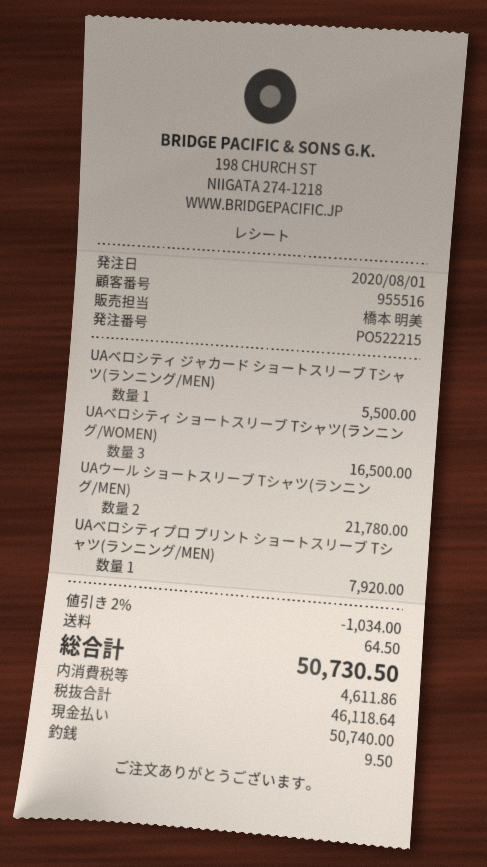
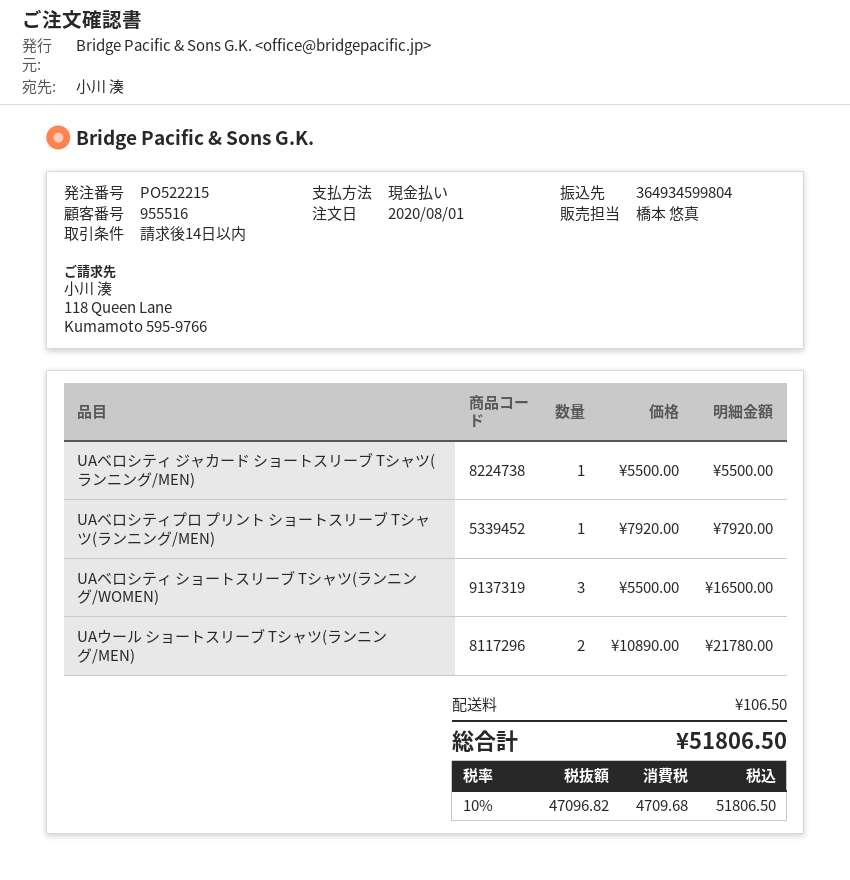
sales rep: 橋本 明美 -> 橋本 悠真
discount: 2% = 1034.00 -> none
shipping: 64.50 -> 106.50
net: 46118.64 -> 47096.82
tax: 4611.86 -> 4709.68
total: 50730.50 -> 51806.50

